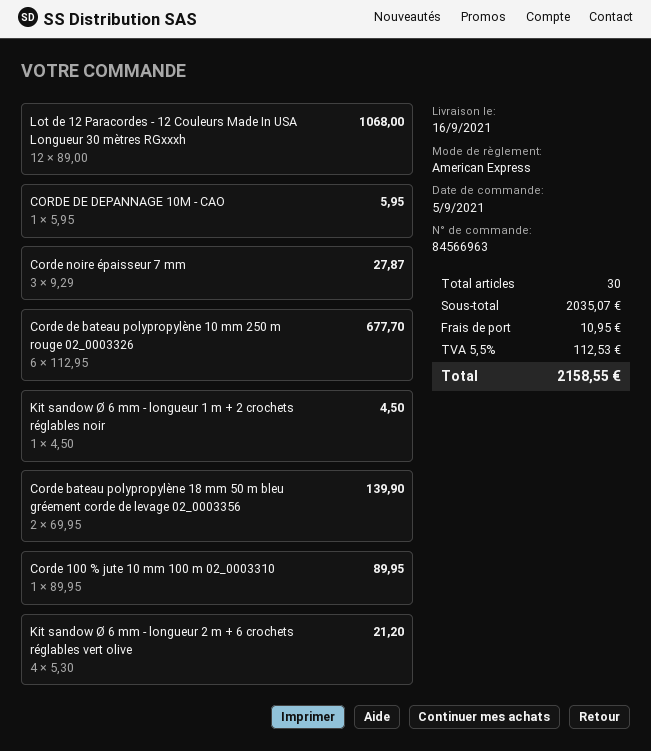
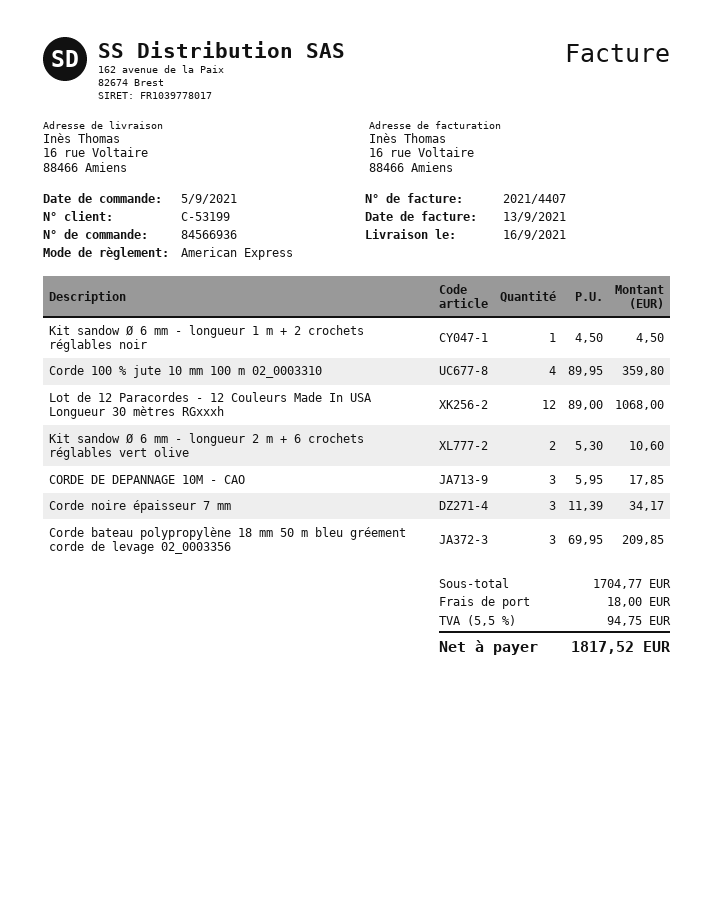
order number: 84566963 -> 84566936
CORDE DE DEPANNAGE 10M - CAO: 1 x 5.95 = 5.95 -> 3 x 5.95 = 17.85
Corde noire épaisseur 7 mm: 3 x 9.29 = 27.87 -> 3 x 11.39 = 34.17
Corde de bateau polypropylène 10 mm 250 m rouge 02_0003326: 6 x 112.95 = 677.70 -> none
Corde bateau polypropylène 18 mm 50 m bleu gréement corde de levage 02_0003356: 2 x 69.95 = 139.90 -> 3 x 69.95 = 209.85
Corde 100 % jute 10 mm 100 m 02_0003310: 1 x 89.95 = 89.95 -> 4 x 89.95 = 359.80
Kit sandow Ø 6 mm - longueur 2 m + 6 crochets réglables vert olive: 4 x 5.30 = 21.20 -> 2 x 5.30 = 10.60
subtotal: 2035.07 -> 1704.77
shipping: 10.95 -> 18.00
tax: 5.5% = 112.53 -> 5.5% = 94.75
total: 2158.55 -> 1817.52

